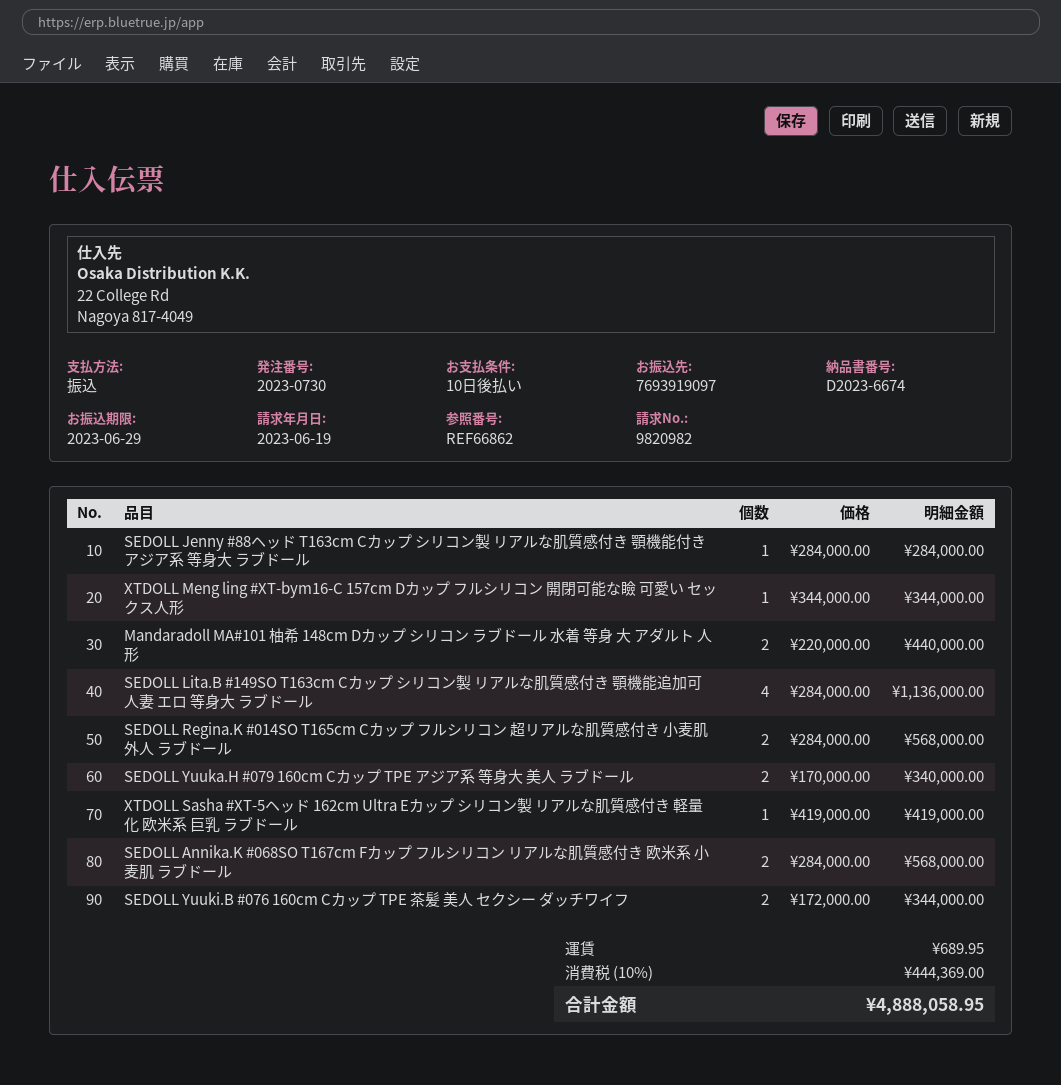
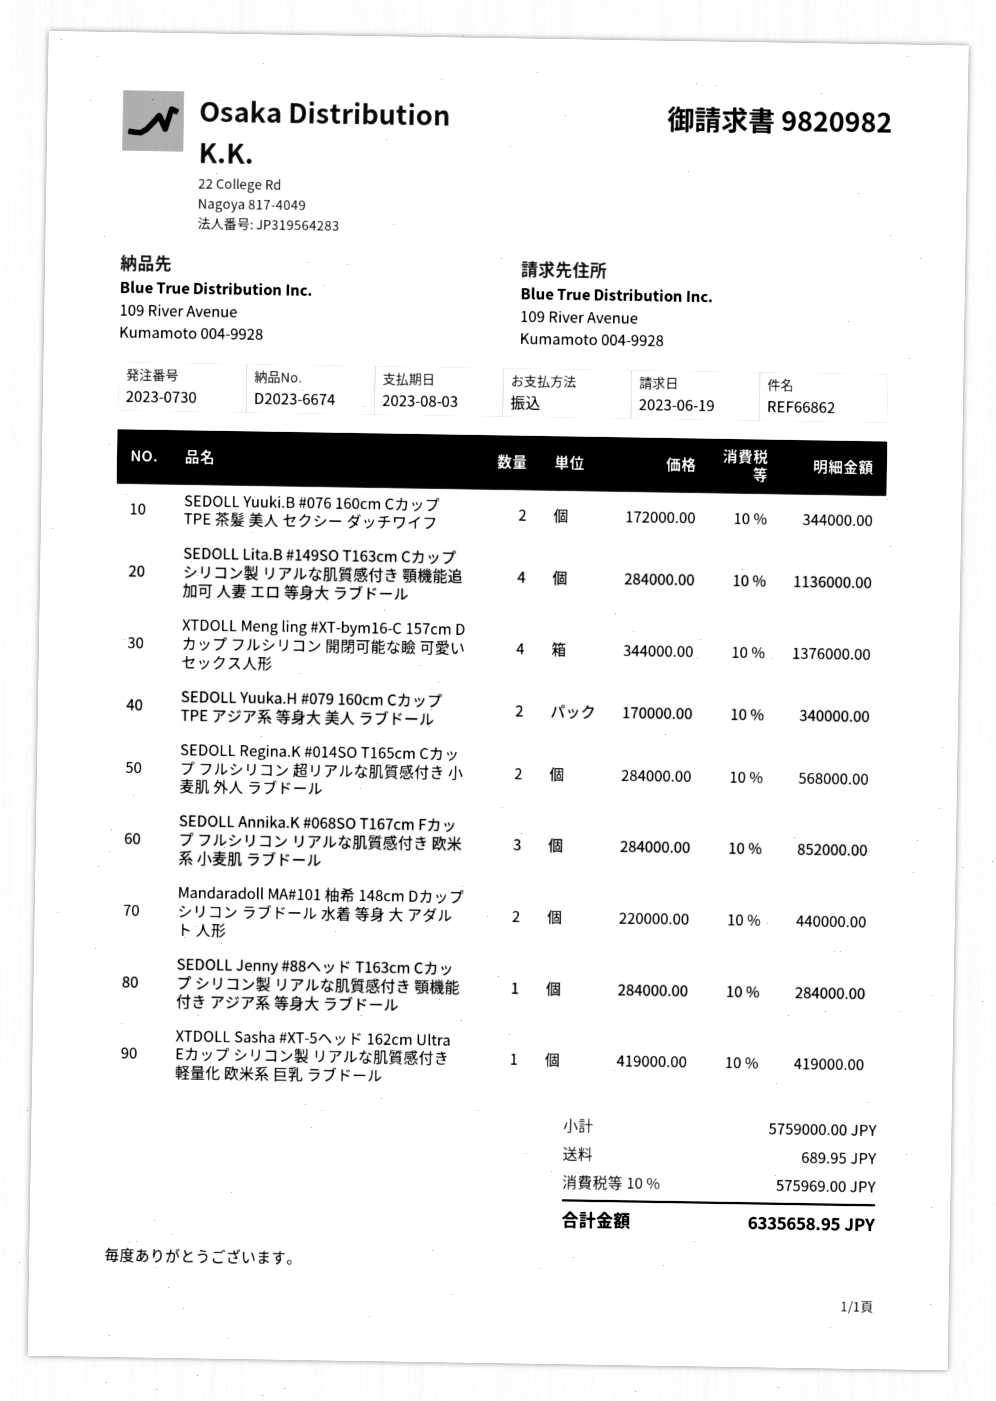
due date: 2023-06-29 -> 2023-08-03
XTDOLL Meng ling #XT-bym16-C 157cm Dカップ フルシリコン 開閉可能な瞼 可愛い セックス人形: 1 x 344000.00 = 344000.00 -> 4 x 344000.00 = 1376000.00
SEDOLL Annika.K #068SO T167cm Fカップ フルシリコン リアルな肌質感付き 欧米系 小麦肌 ラブドール: 2 x 284000.00 = 568000.00 -> 3 x 284000.00 = 852000.00
tax: 10% = 444369.00 -> 10% = 575969.00
total: 4888058.95 -> 6335658.95

